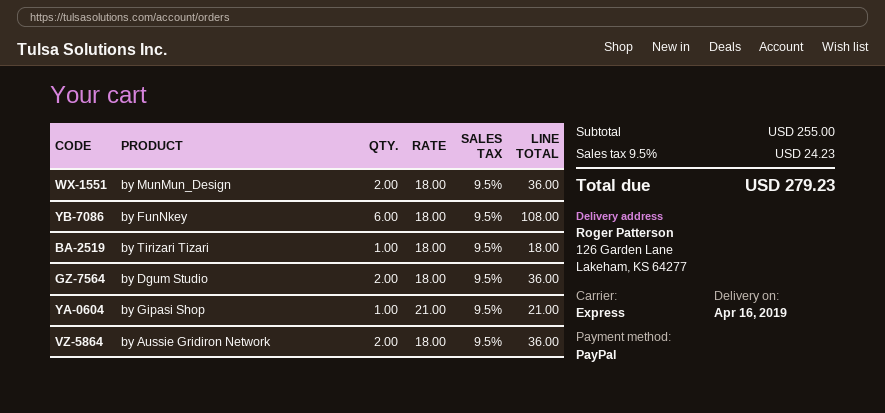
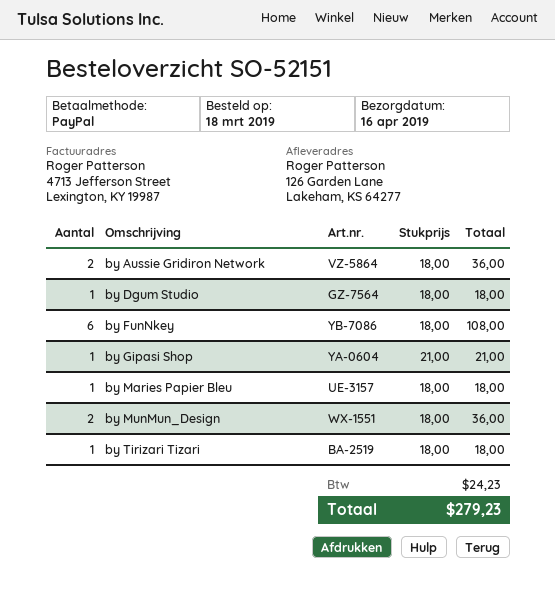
by Dgum Studio: 2 x 18.00 = 36.00 -> 1 x 18.00 = 18.00
by Maries Papier Bleu: none -> 1 x 18.00 = 18.00

